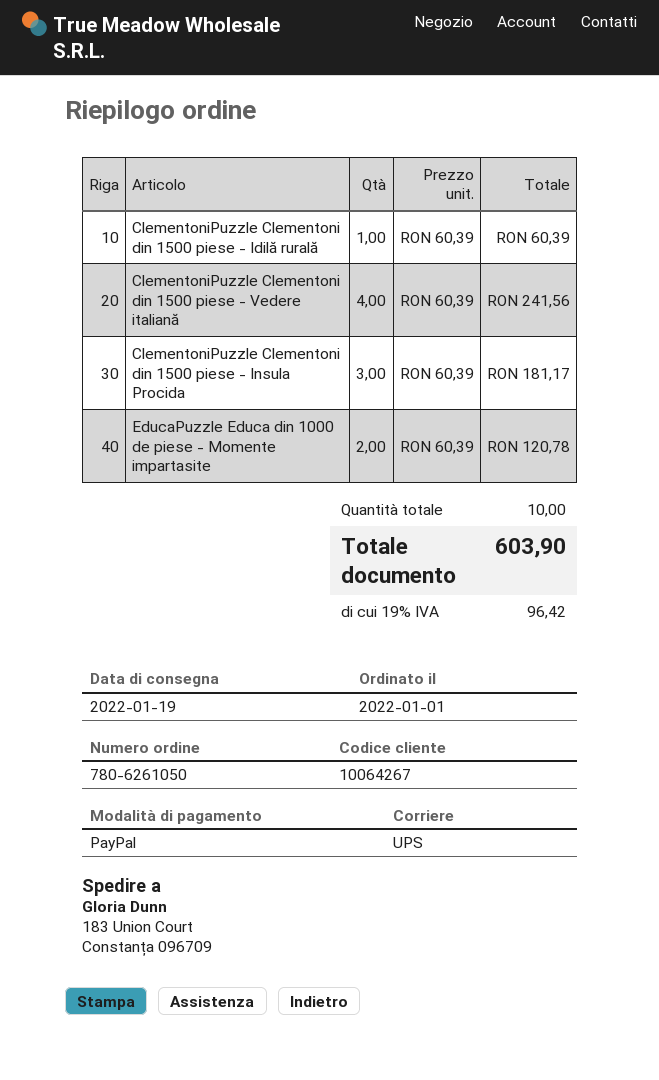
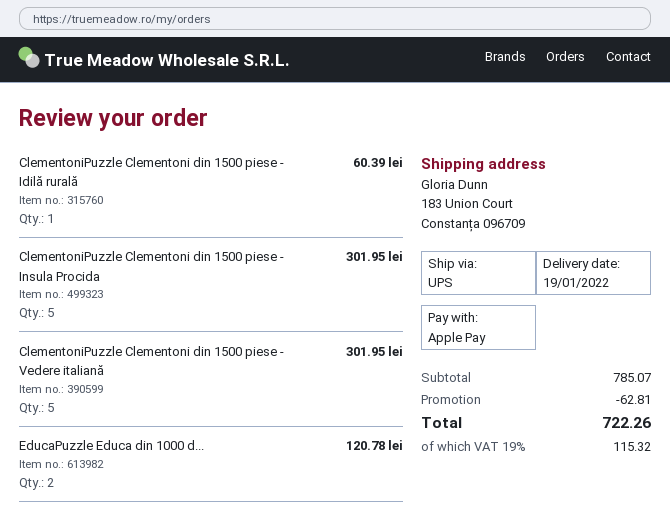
payment method: PayPal -> Apple Pay
ClementoniPuzzle Clementoni din 1500 piese - Vedere italiană: 4 for 241.56 -> 5 for 301.95
ClementoniPuzzle Clementoni din 1500 piese - Insula Procida: 3 for 181.17 -> 5 for 301.95
discount: none -> 62.81
tax: 19% = 96.42 -> 19% = 115.32
total: 603.90 -> 722.26

